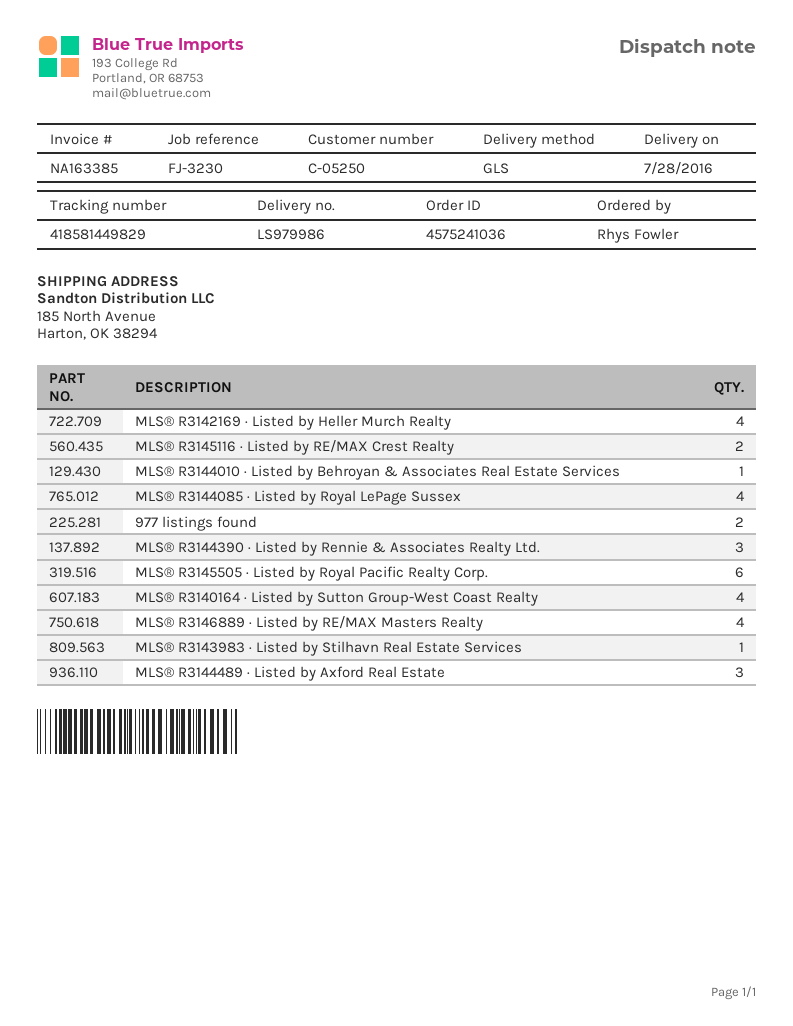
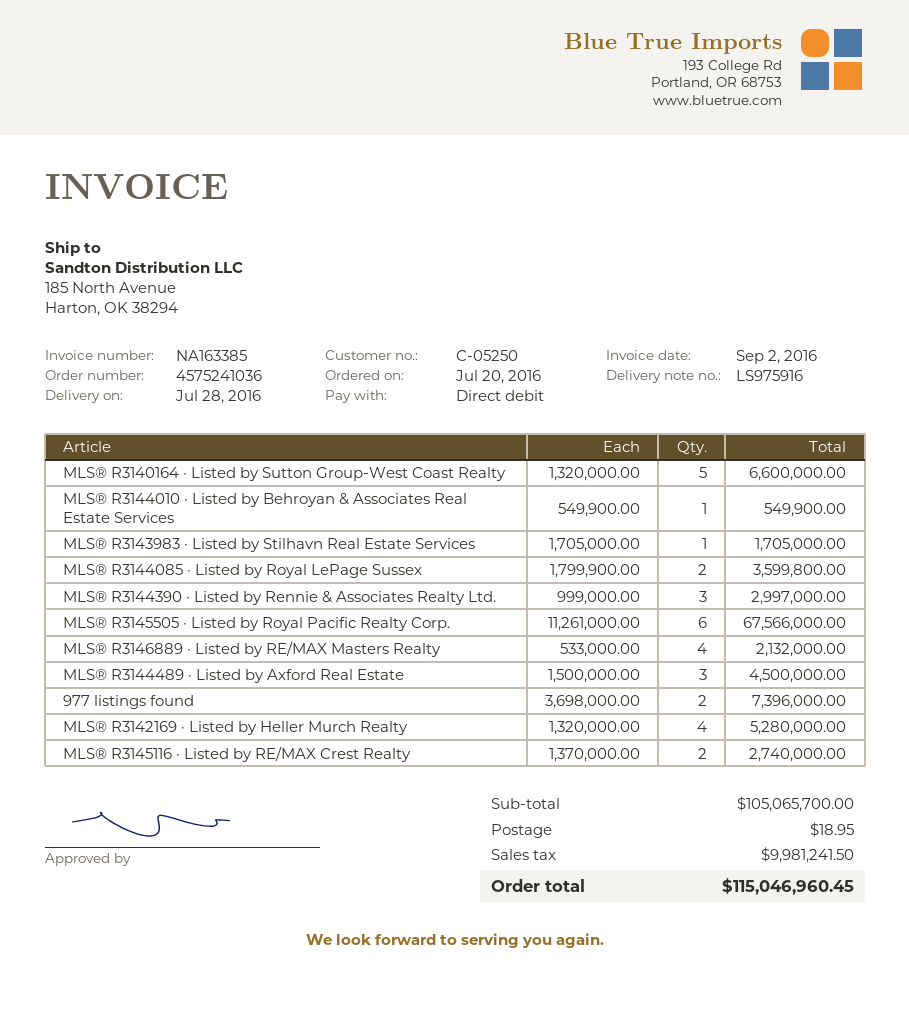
delivery note number: LS979986 -> LS975916
MLS® R3144085 · Listed by Royal LePage Sussex: 4 -> 2
MLS® R3140164 · Listed by Sutton Group-West Coast Realty: 4 -> 5

